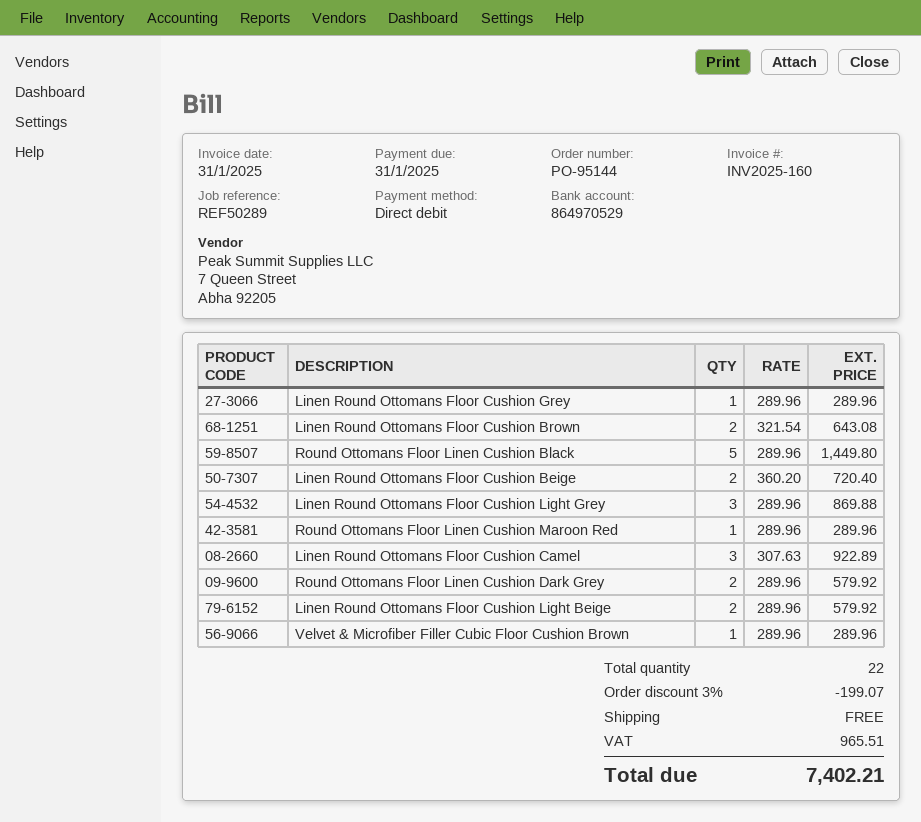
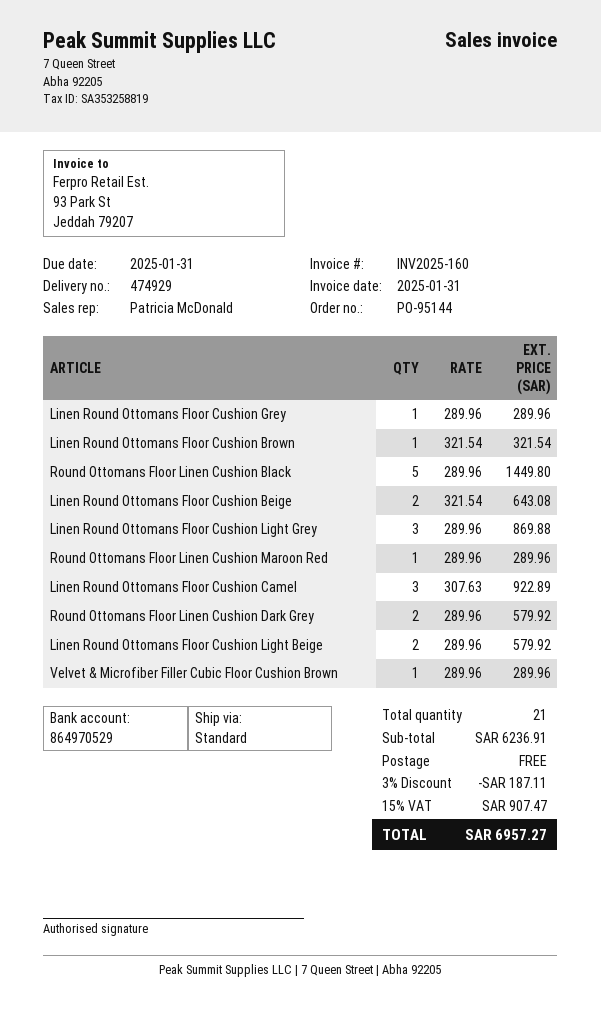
Linen Round Ottomans Floor Cushion Brown: 2 x 321.54 = 643.08 -> 1 x 321.54 = 321.54
Linen Round Ottomans Floor Cushion Beige: 2 x 360.20 = 720.40 -> 2 x 321.54 = 643.08
total quantity: 22 -> 21
discount: 3% = 199.07 -> 3% = 187.11
tax: 965.51 -> 907.47
total: 7402.21 -> 6957.27

